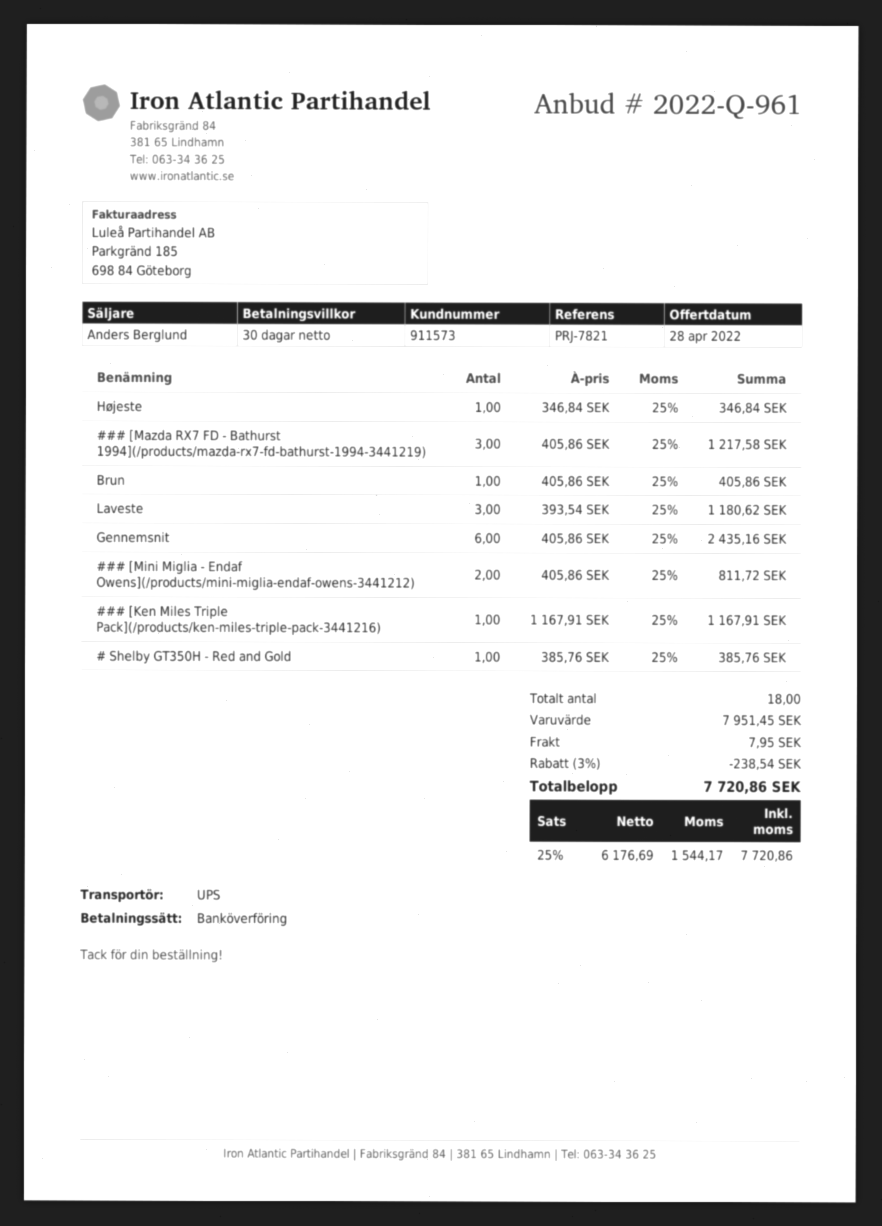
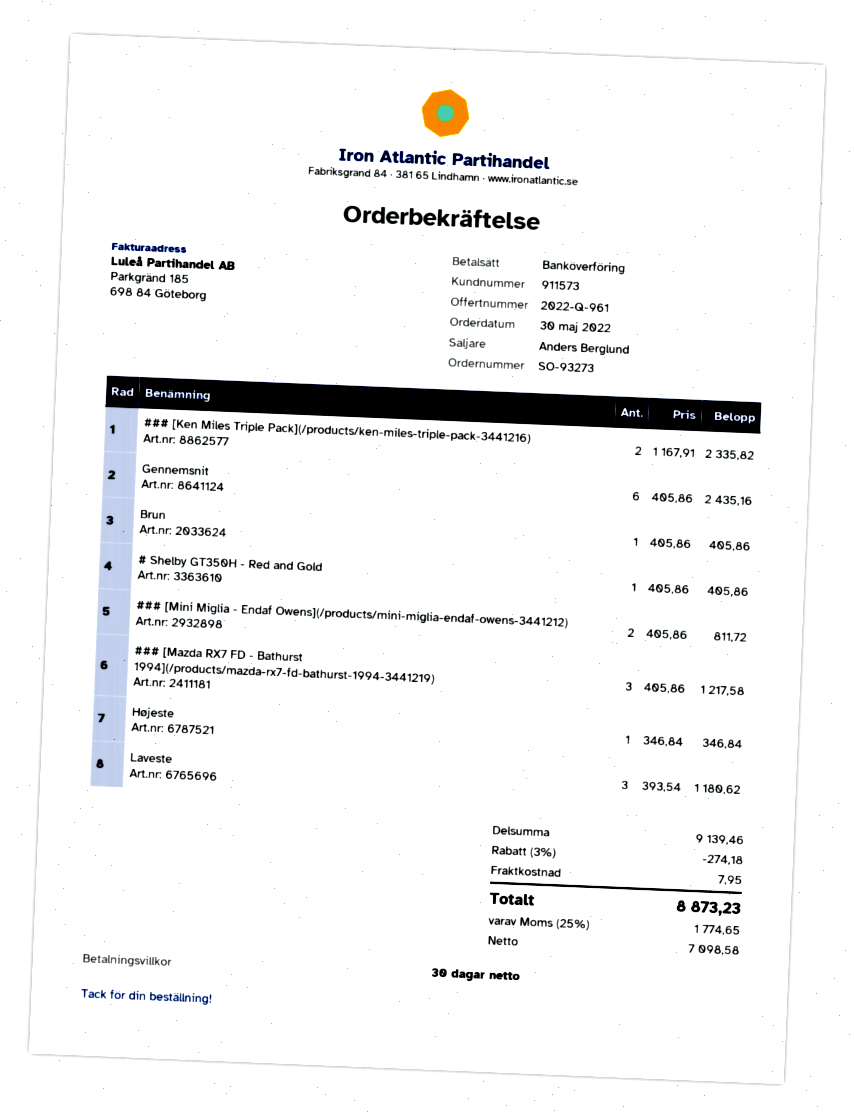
### [Ken Miles Triple Pack](/products/ken-miles-triple-pack-3441216): 1 x 1167.91 = 1167.91 -> 2 x 1167.91 = 2335.82
# Shelby GT350H - Red and Gold: 1 x 385.76 = 385.76 -> 1 x 405.86 = 405.86
subtotal: 7951.45 -> 9139.46
discount: 3% = 238.54 -> 3% = 274.18
net: 6176.69 -> 7098.58
tax: 25% = 1544.17 -> 25% = 1774.65
total: 7720.86 -> 8873.23

